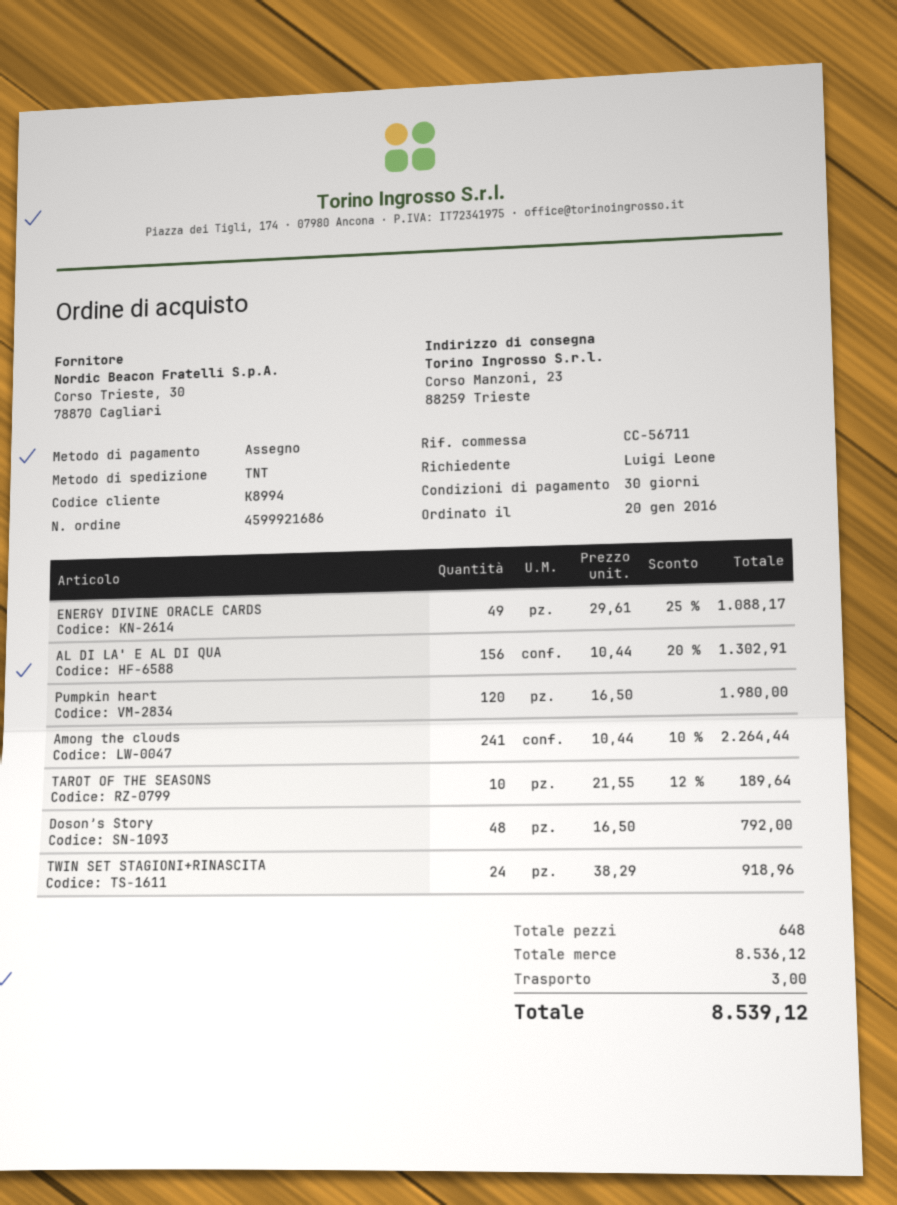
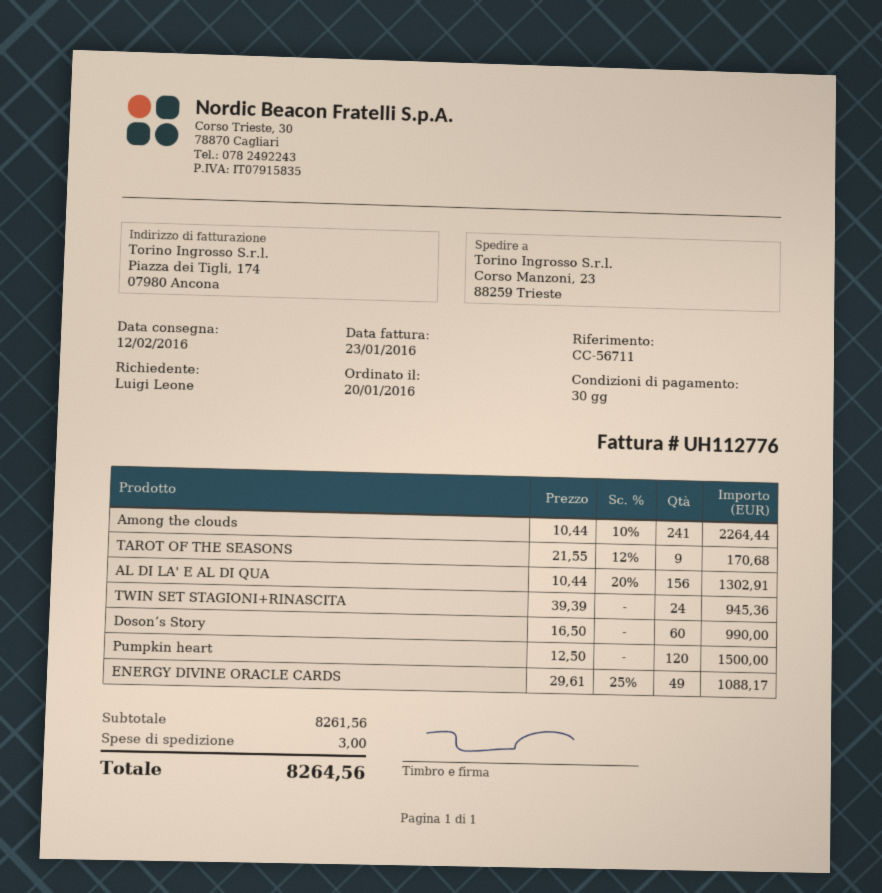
Pumpkin heart: 120 x 16.50 = 1980.00 -> 120 x 12.50 = 1500.00
TAROT OF THE SEASONS: 10 x 21.55 - 12% = 189.64 -> 9 x 21.55 - 12% = 170.68
Doson’s Story: 48 x 16.50 = 792.00 -> 60 x 16.50 = 990.00
TWIN SET STAGIONI+RINASCITA: 24 x 38.29 = 918.96 -> 24 x 39.39 = 945.36
subtotal: 8536.12 -> 8261.56
total: 8539.12 -> 8264.56

